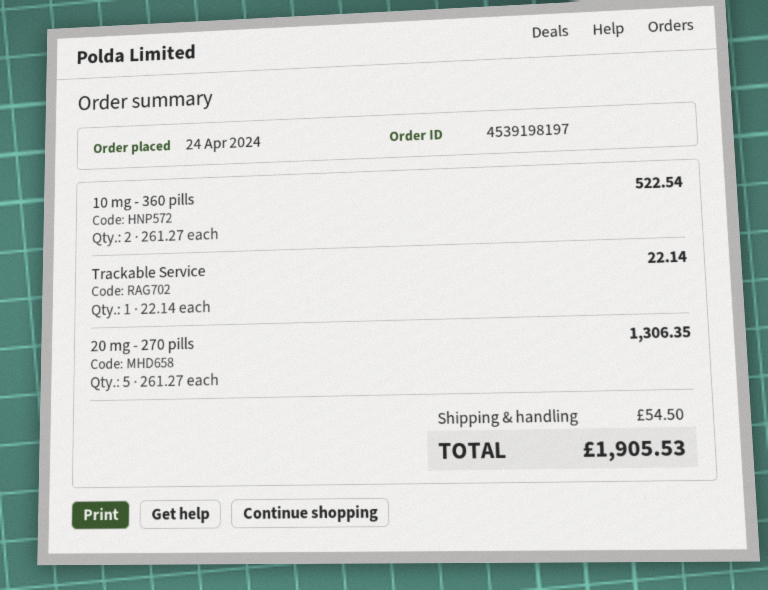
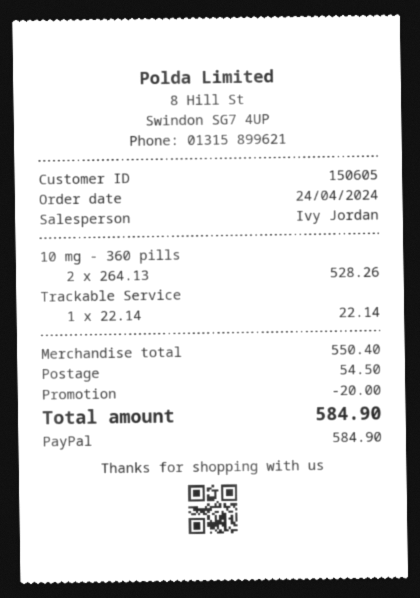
10 mg - 360 pills: 2 x 261.27 = 522.54 -> 2 x 264.13 = 528.26
20 mg - 270 pills: 5 x 261.27 = 1306.35 -> none
discount: none -> 20.00
total: 1905.53 -> 584.90

